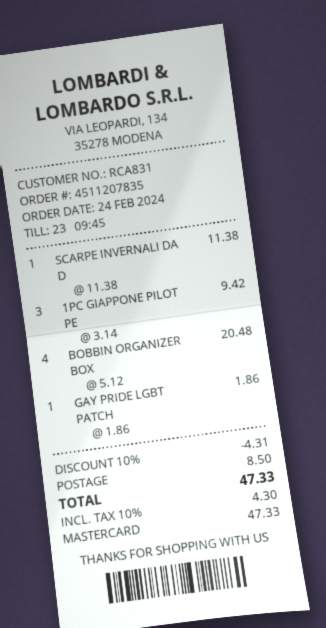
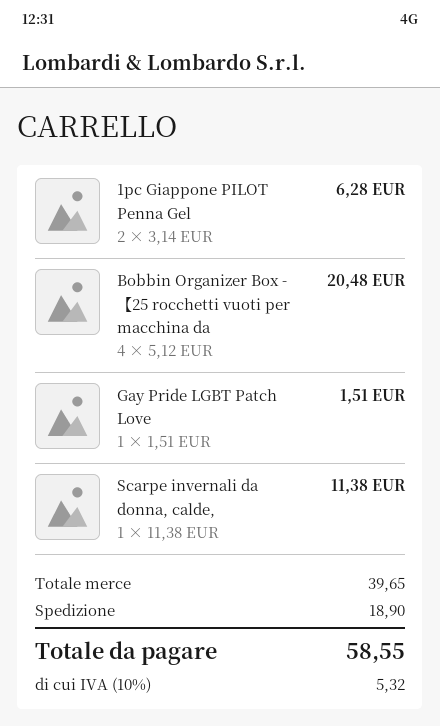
1PC GIAPPONE PILOT PE: 3 x 3.14 = 9.42 -> 2 x 3.14 = 6.28
GAY PRIDE LGBT PATCH: 1 x 1.86 = 1.86 -> 1 x 1.51 = 1.51
discount: 10% = 4.31 -> none
shipping: 8.50 -> 18.90
tax: 10% = 4.30 -> 10% = 5.32
total: 47.33 -> 58.55

